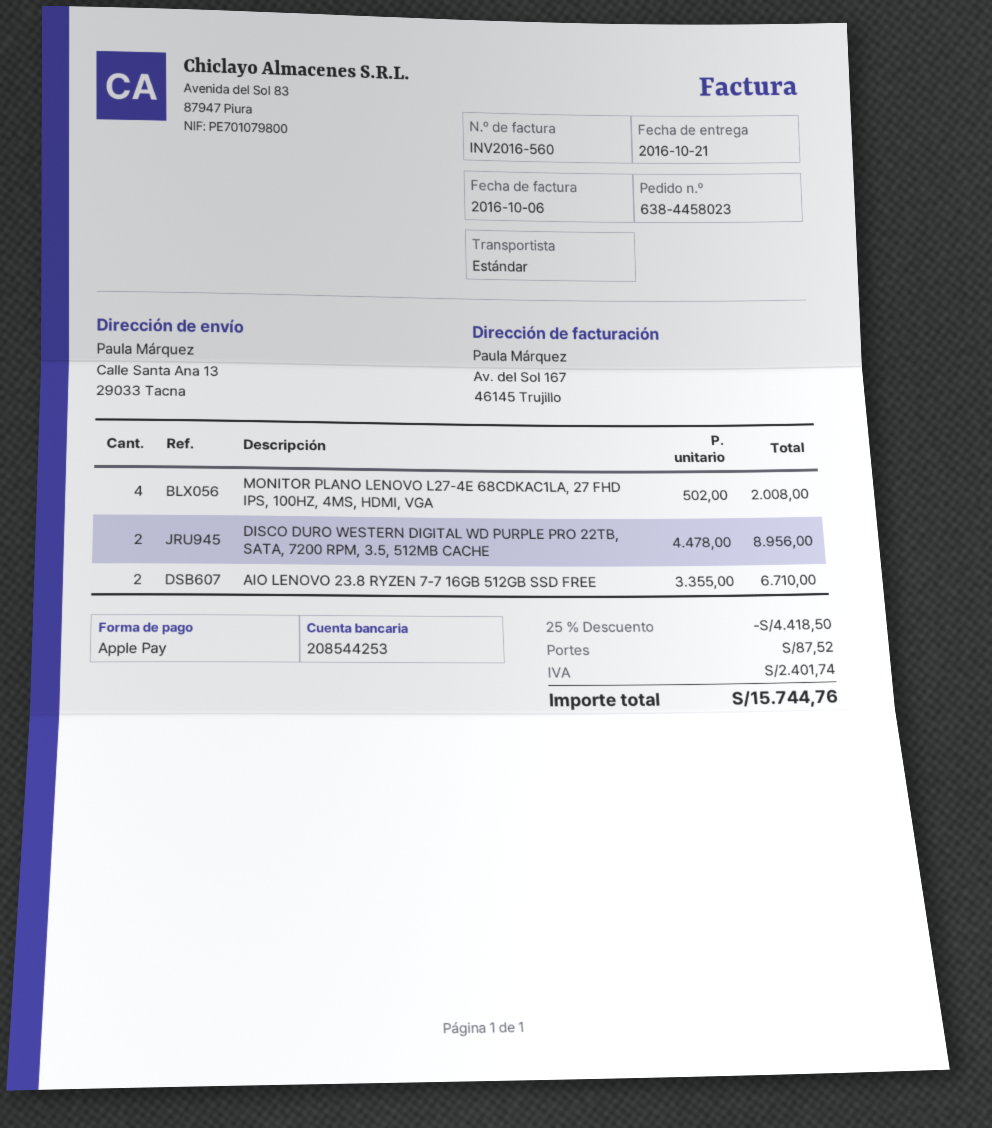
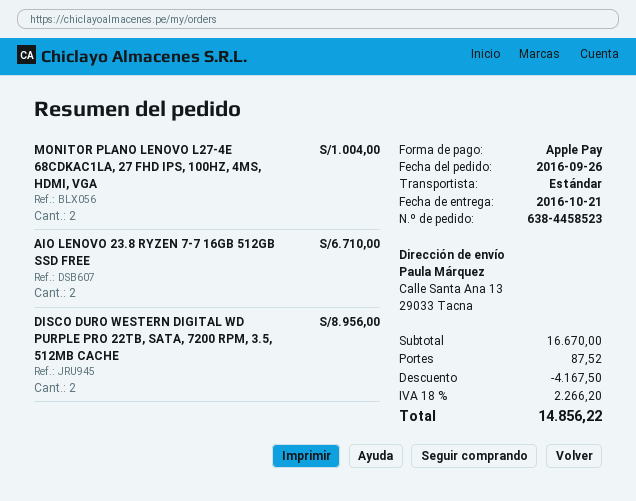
order number: 638-4458023 -> 638-4458523
MONITOR PLANO LENOVO L27-4E 68CDKAC1LA, 27 FHD IPS, 100HZ, 4MS, HDMI, VGA: 4 for 2008.00 -> 2 for 1004.00
discount: 4418.50 -> 4167.50
tax: 2401.74 -> 2266.20
total: 15744.76 -> 14856.22

